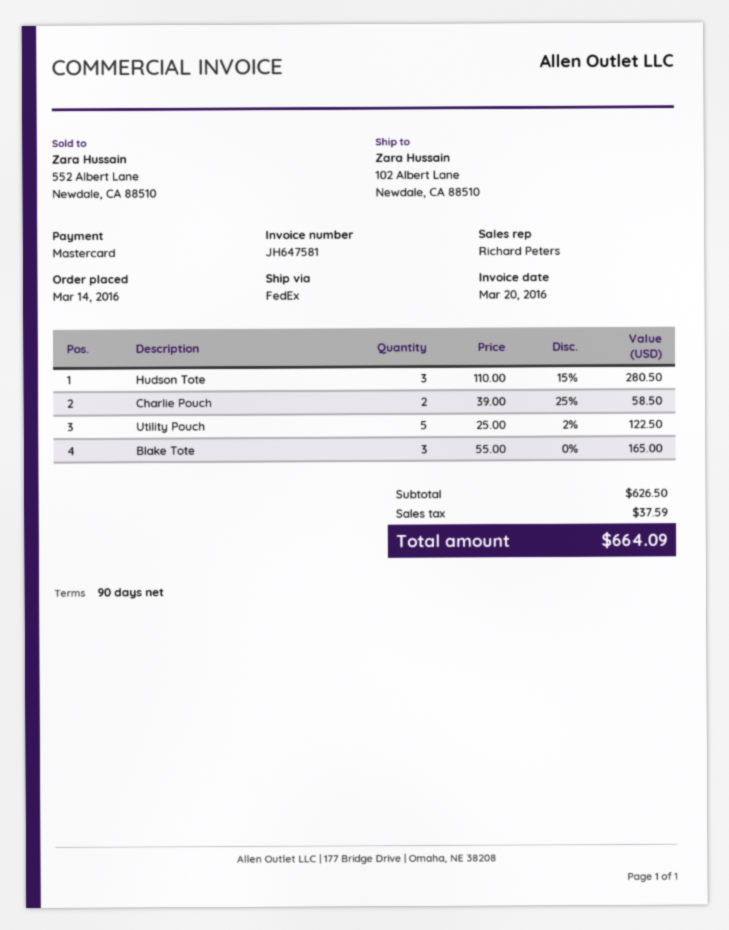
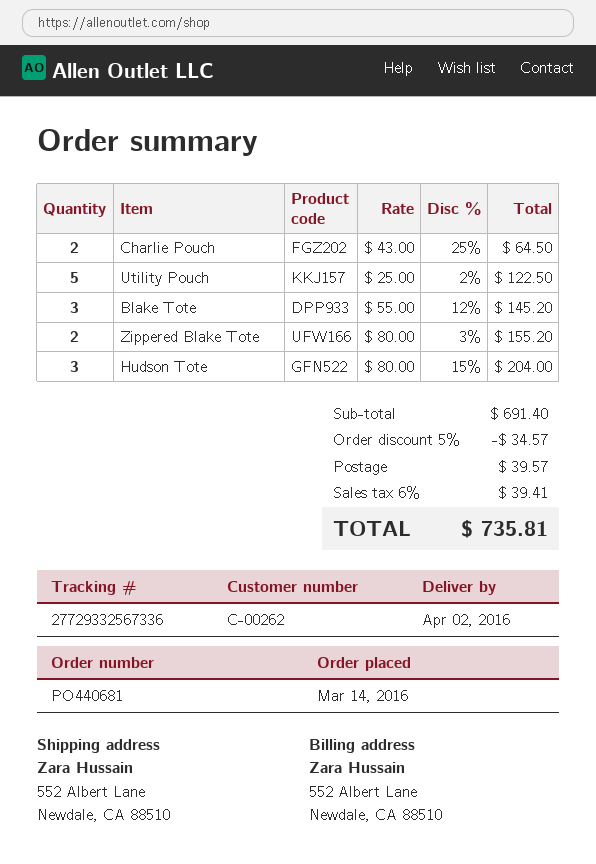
ship to: 102 Albert Lane, Newdale, CA 88510 -> 552 Albert Lane, Newdale, CA 88510
Hudson Tote: 3 x 110.00 - 15% = 280.50 -> 3 x 80.00 - 15% = 204.00
Charlie Pouch: 2 x 39.00 - 25% = 58.50 -> 2 x 43.00 - 25% = 64.50
Blake Tote: 3 x 55.00 = 165.00 -> 3 x 55.00 - 12% = 145.20
Zippered Blake Tote: none -> 2 x 80.00 - 3% = 155.20
subtotal: 626.50 -> 691.40
discount: none -> 5% = 34.57
shipping: none -> 39.57
tax: 37.59 -> 39.41
total: 664.09 -> 735.81

